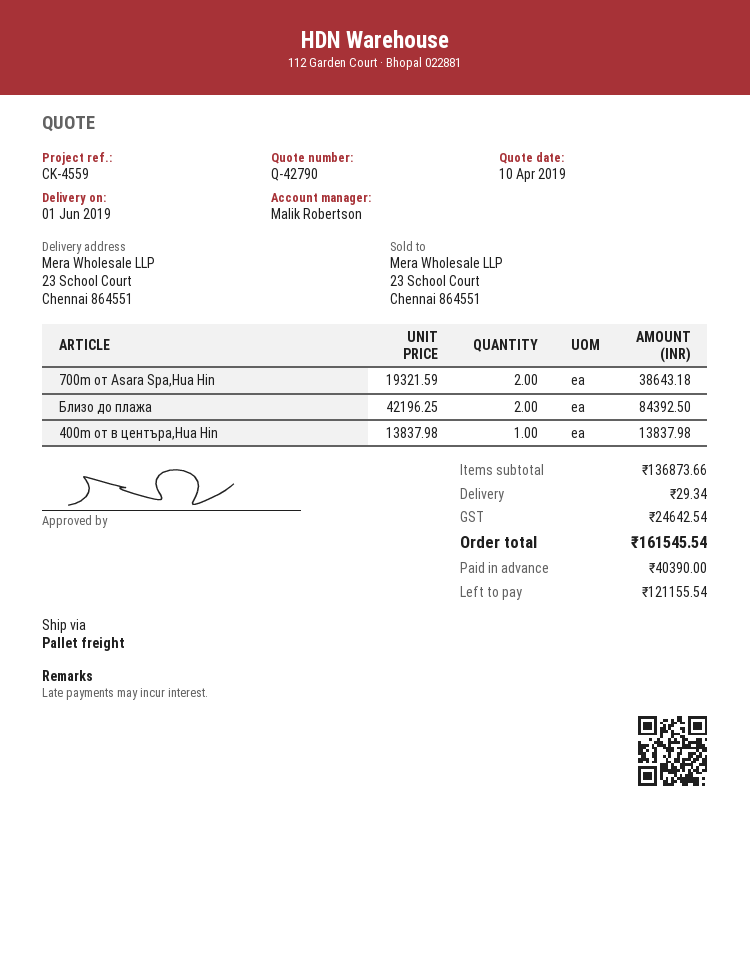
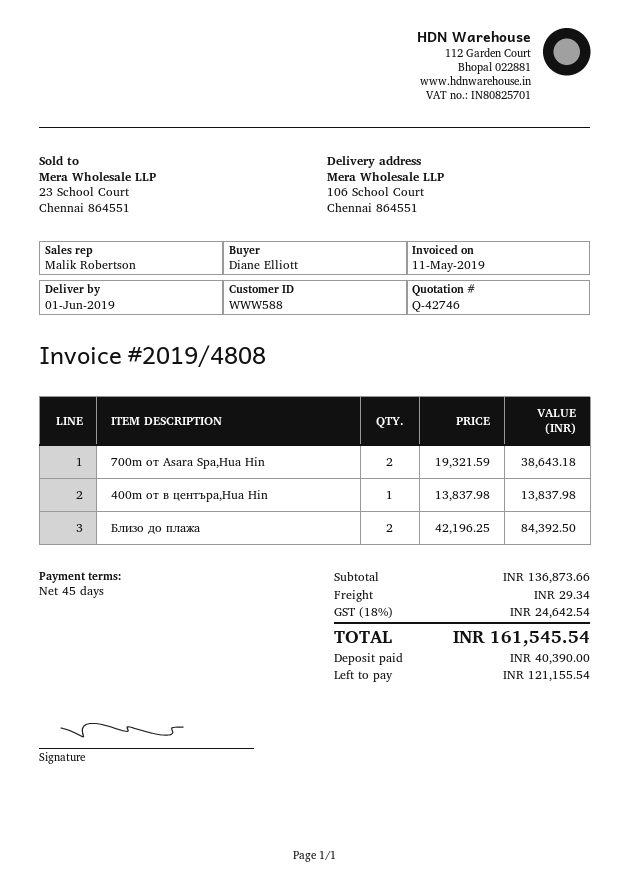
quote number: Q-42790 -> Q-42746
ship to: 23 School Court, Chennai 864551 -> 106 School Court, Chennai 864551

